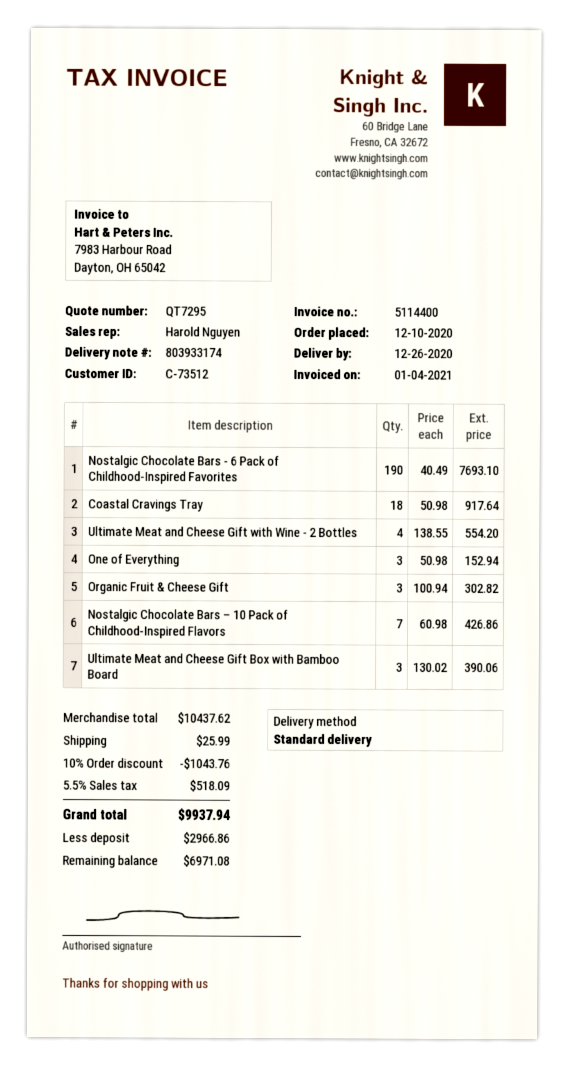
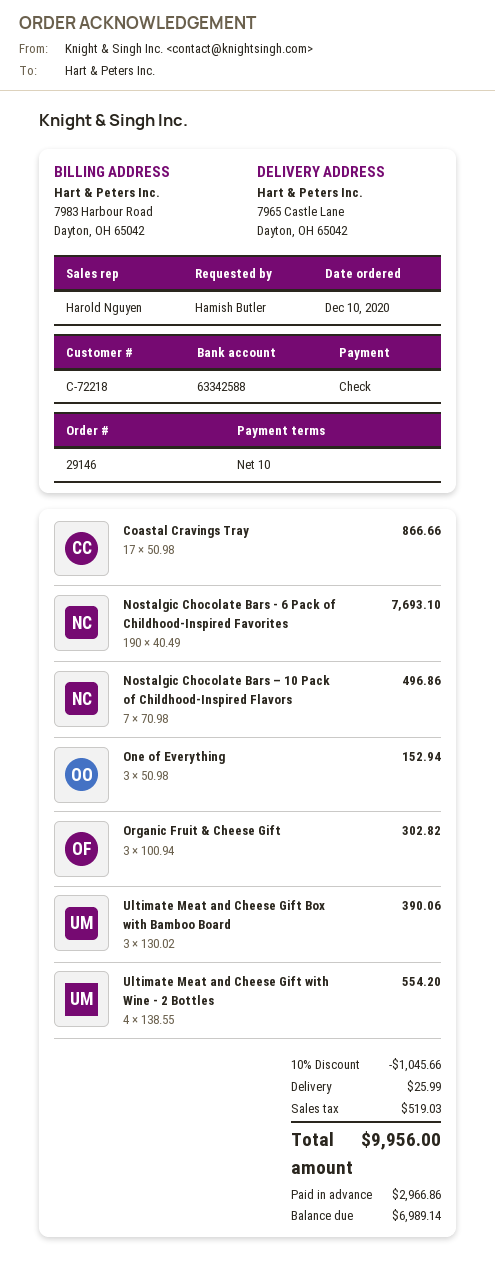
customer number: C-73512 -> C-72218
Coastal Cravings Tray: 18 x 50.98 = 917.64 -> 17 x 50.98 = 866.66
Nostalgic Chocolate Bars – 10 Pack of Childhood-Inspired Flavors: 7 x 60.98 = 426.86 -> 7 x 70.98 = 496.86
discount: 10% = 1043.76 -> 10% = 1045.66
tax: 518.09 -> 519.03
total: 9937.94 -> 9956.00
balance: 6971.08 -> 6989.14

